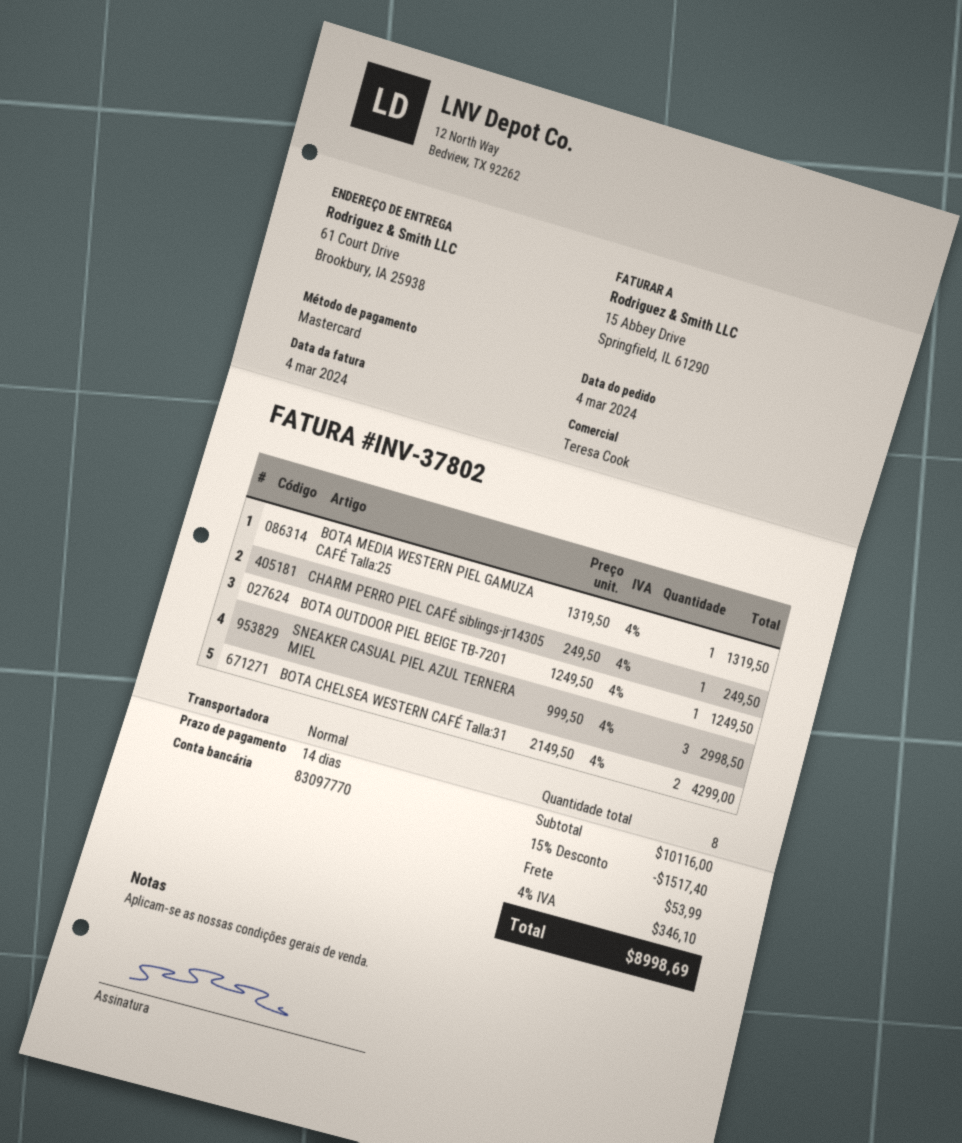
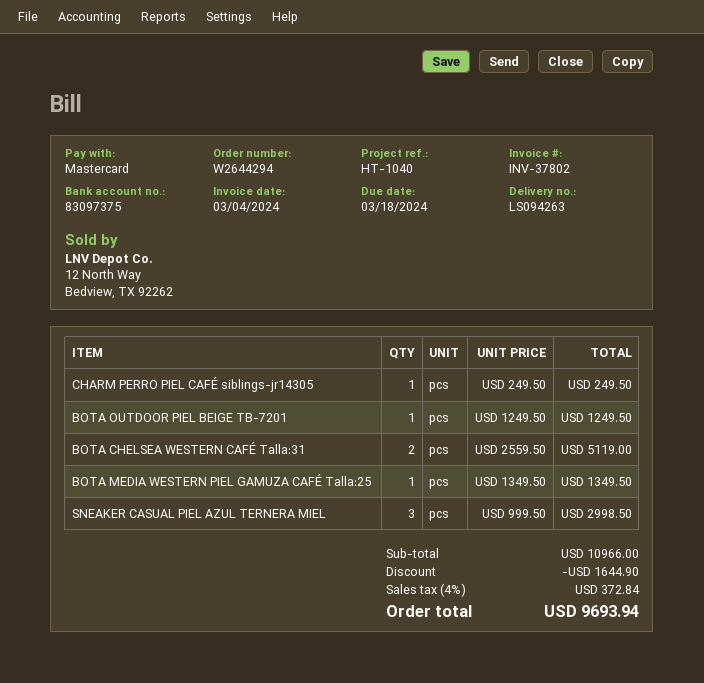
bank account: 83097770 -> 83097375
BOTA MEDIA WESTERN PIEL GAMUZA CAFÉ Talla:25: 1 x 1319.50 = 1319.50 -> 1 x 1349.50 = 1349.50
BOTA CHELSEA WESTERN CAFÉ Talla:31: 2 x 2149.50 = 4299.00 -> 2 x 2559.50 = 5119.00
subtotal: 10116.00 -> 10966.00
discount: 1517.40 -> 1644.90
shipping: 53.99 -> none
tax: 4% = 346.10 -> 4% = 372.84
total: 8998.69 -> 9693.94

